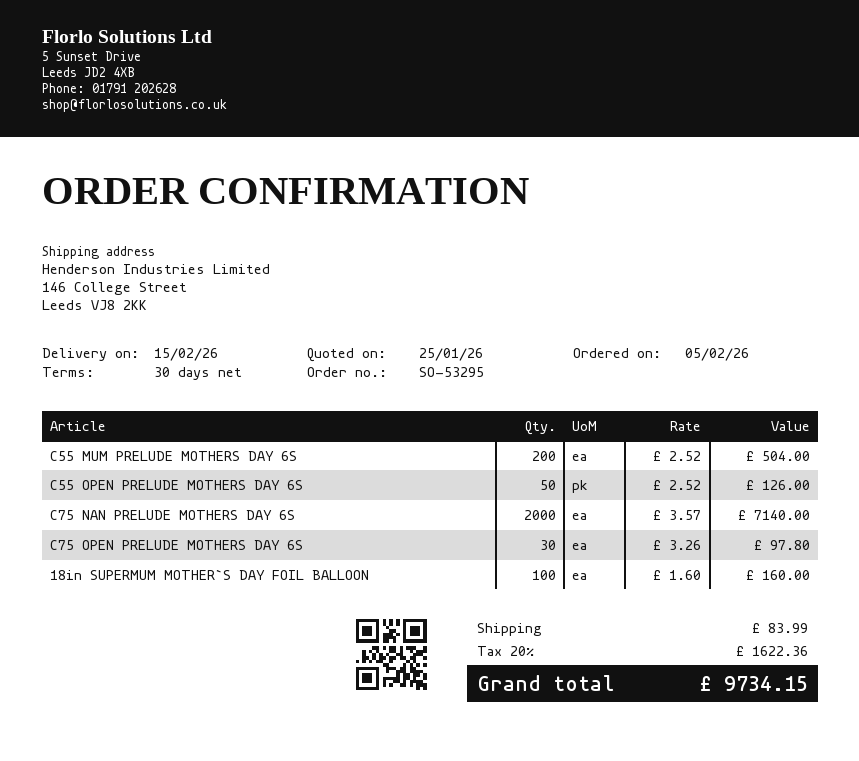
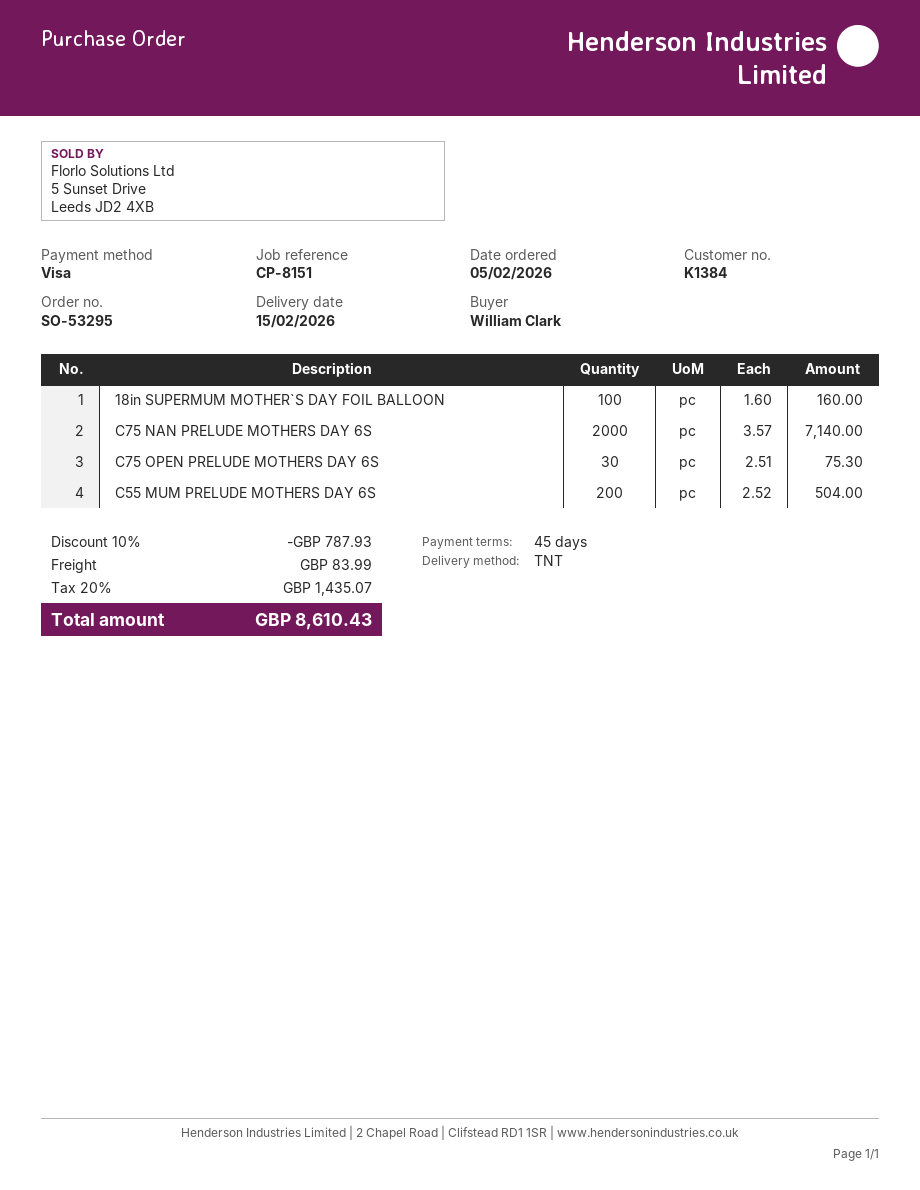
payment terms: 30 days -> 45 days
C55 OPEN PRELUDE MOTHERS DAY 6S: 50 x 2.52 = 126.00 -> none
C75 OPEN PRELUDE MOTHERS DAY 6S: 30 x 3.26 = 97.80 -> 30 x 2.51 = 75.30
discount: none -> 10% = 787.93
tax: 20% = 1622.36 -> 20% = 1435.07
total: 9734.15 -> 8610.43

